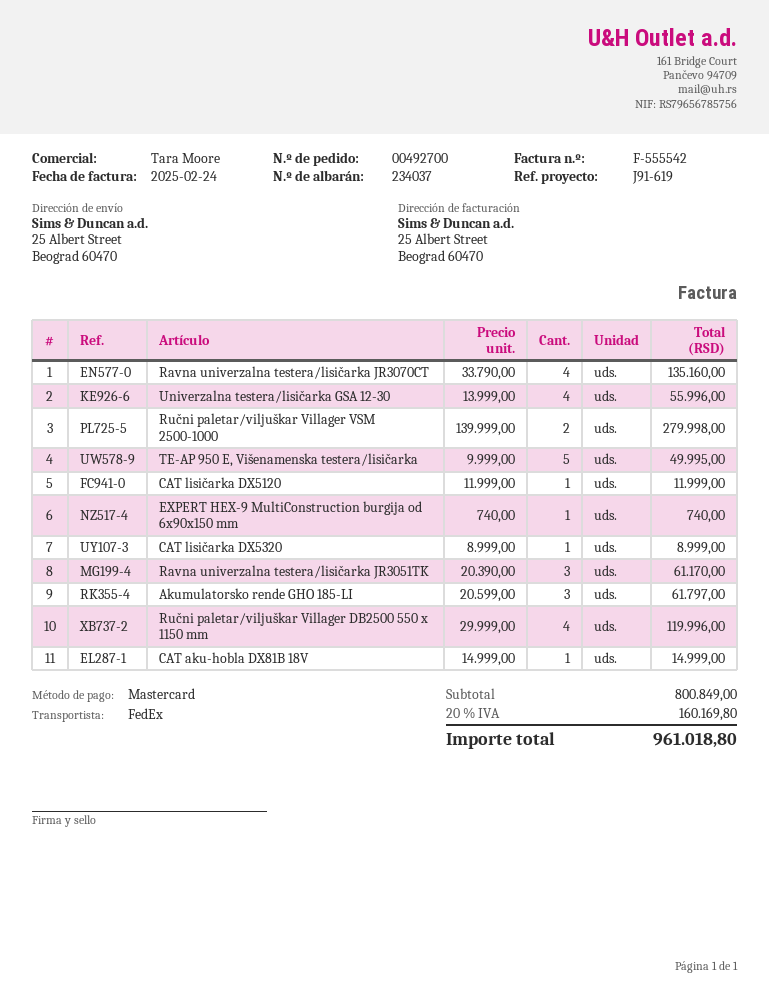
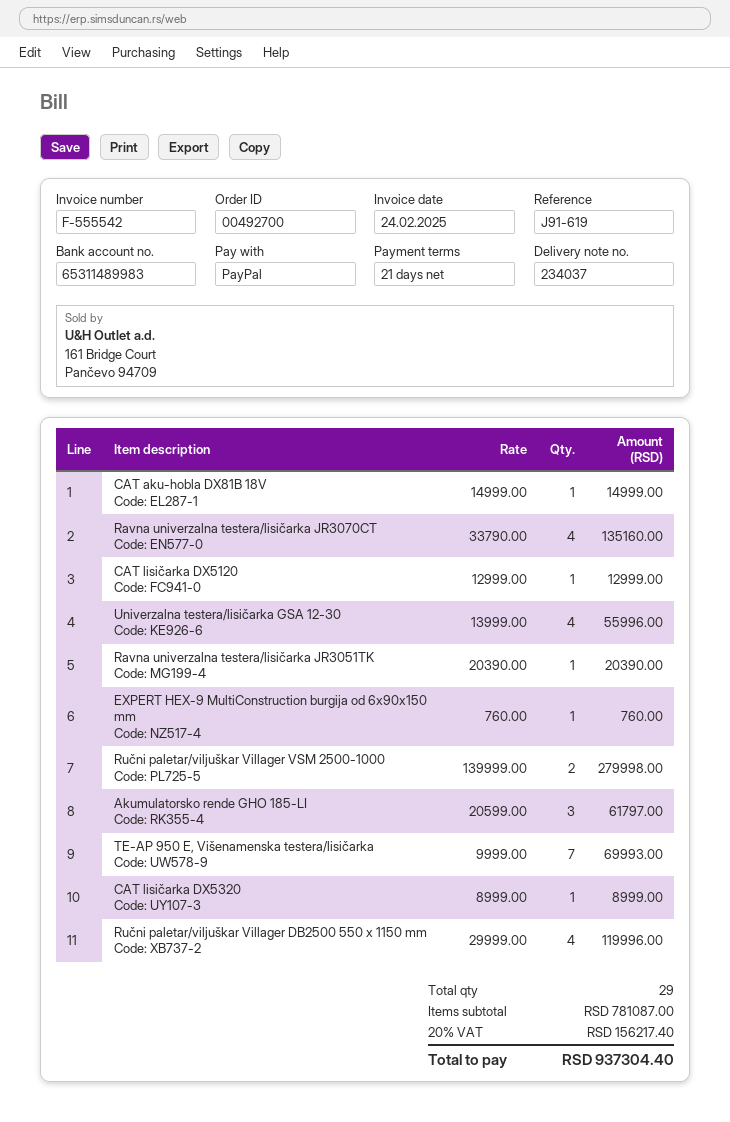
payment method: Mastercard -> PayPal
TE-AP 950 E, Višenamenska testera/lisičarka: 5 x 9999.00 = 49995.00 -> 7 x 9999.00 = 69993.00
CAT lisičarka DX5120: 1 x 11999.00 = 11999.00 -> 1 x 12999.00 = 12999.00
EXPERT HEX-9 MultiConstruction burgija od 6x90x150 mm: 1 x 740.00 = 740.00 -> 1 x 760.00 = 760.00
Ravna univerzalna testera/lisičarka JR3051TK: 3 x 20390.00 = 61170.00 -> 1 x 20390.00 = 20390.00
subtotal: 800849.00 -> 781087.00
tax: 20% = 160169.80 -> 20% = 156217.40
total: 961018.80 -> 937304.40

